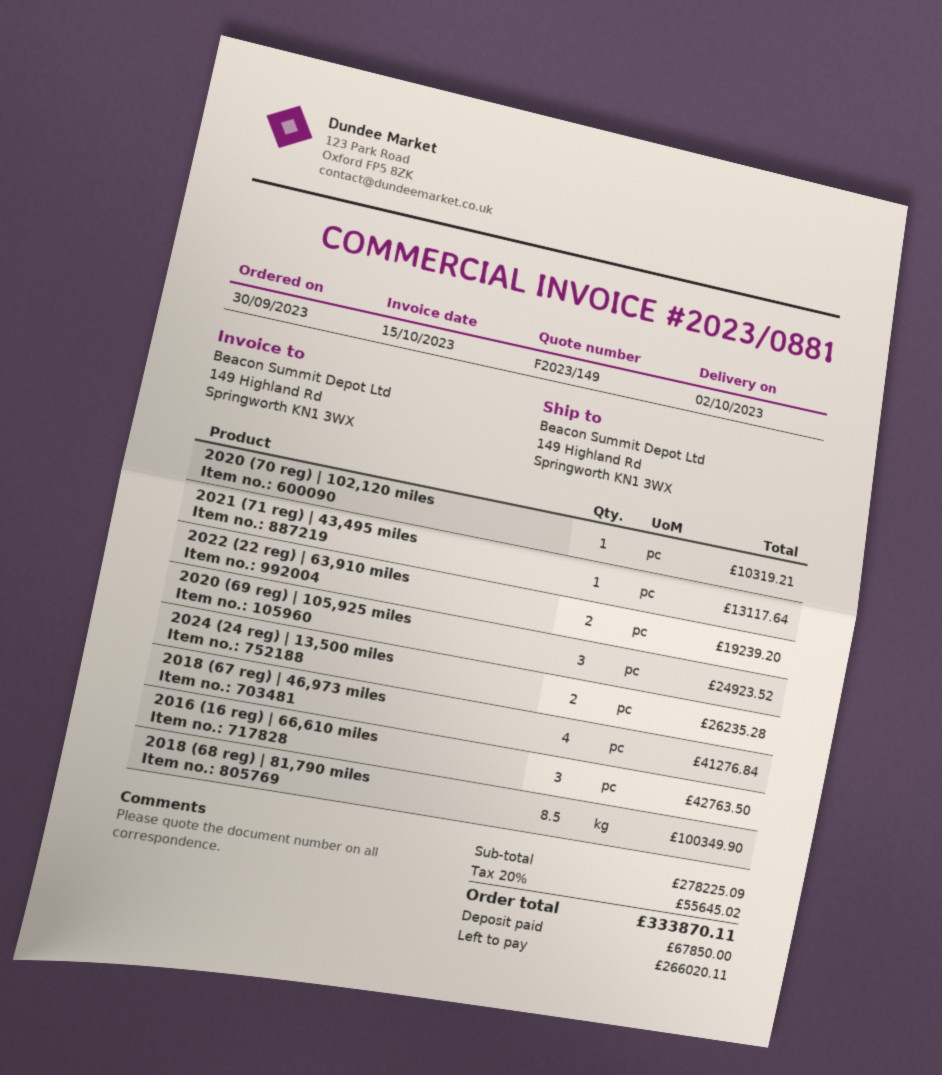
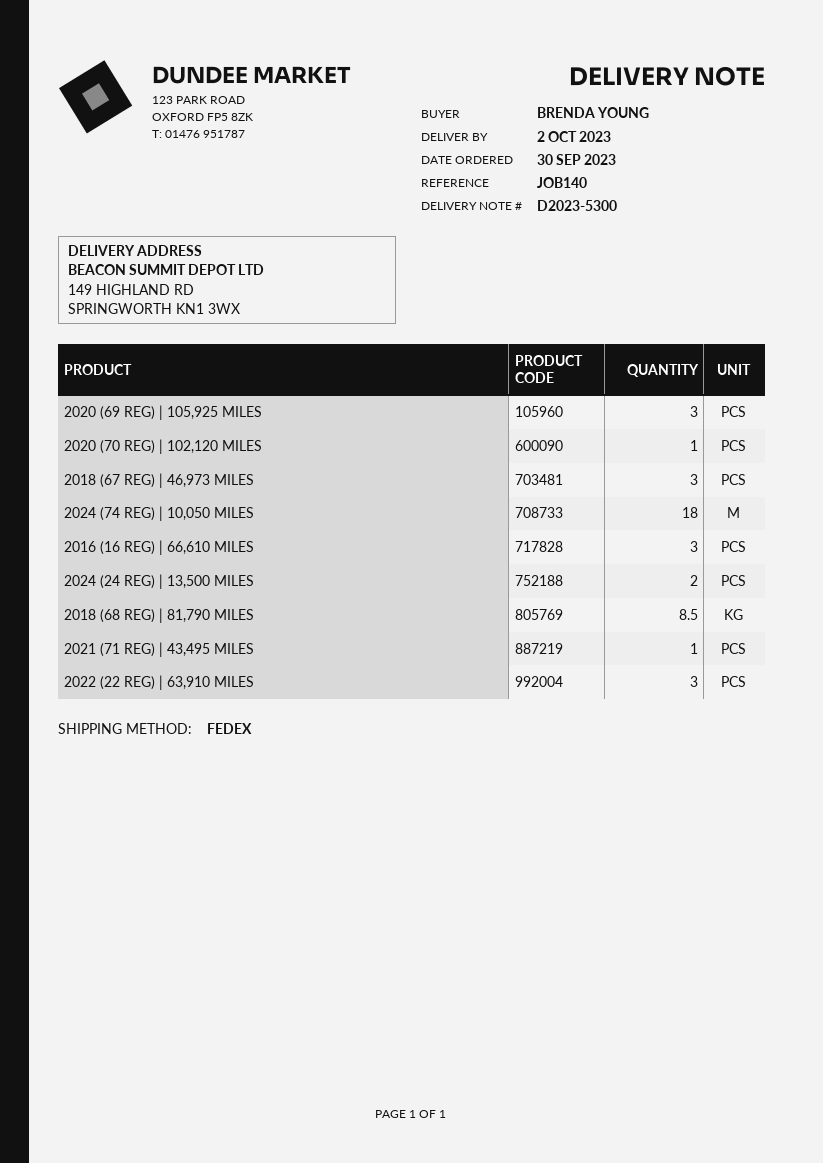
2022 (22 reg) | 63,910 miles: 2 -> 3
2018 (67 reg) | 46,973 miles: 4 -> 3
2024 (74 REG) | 10,050 MILES: none -> 18

